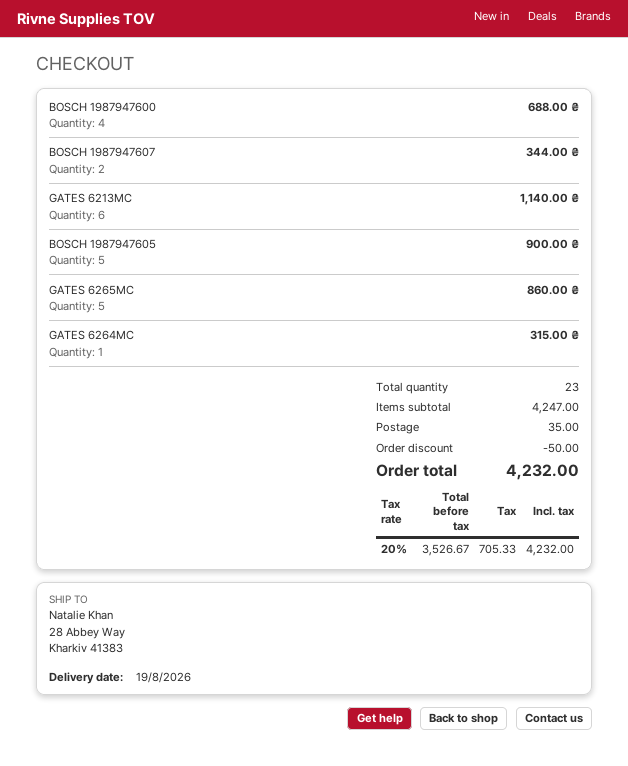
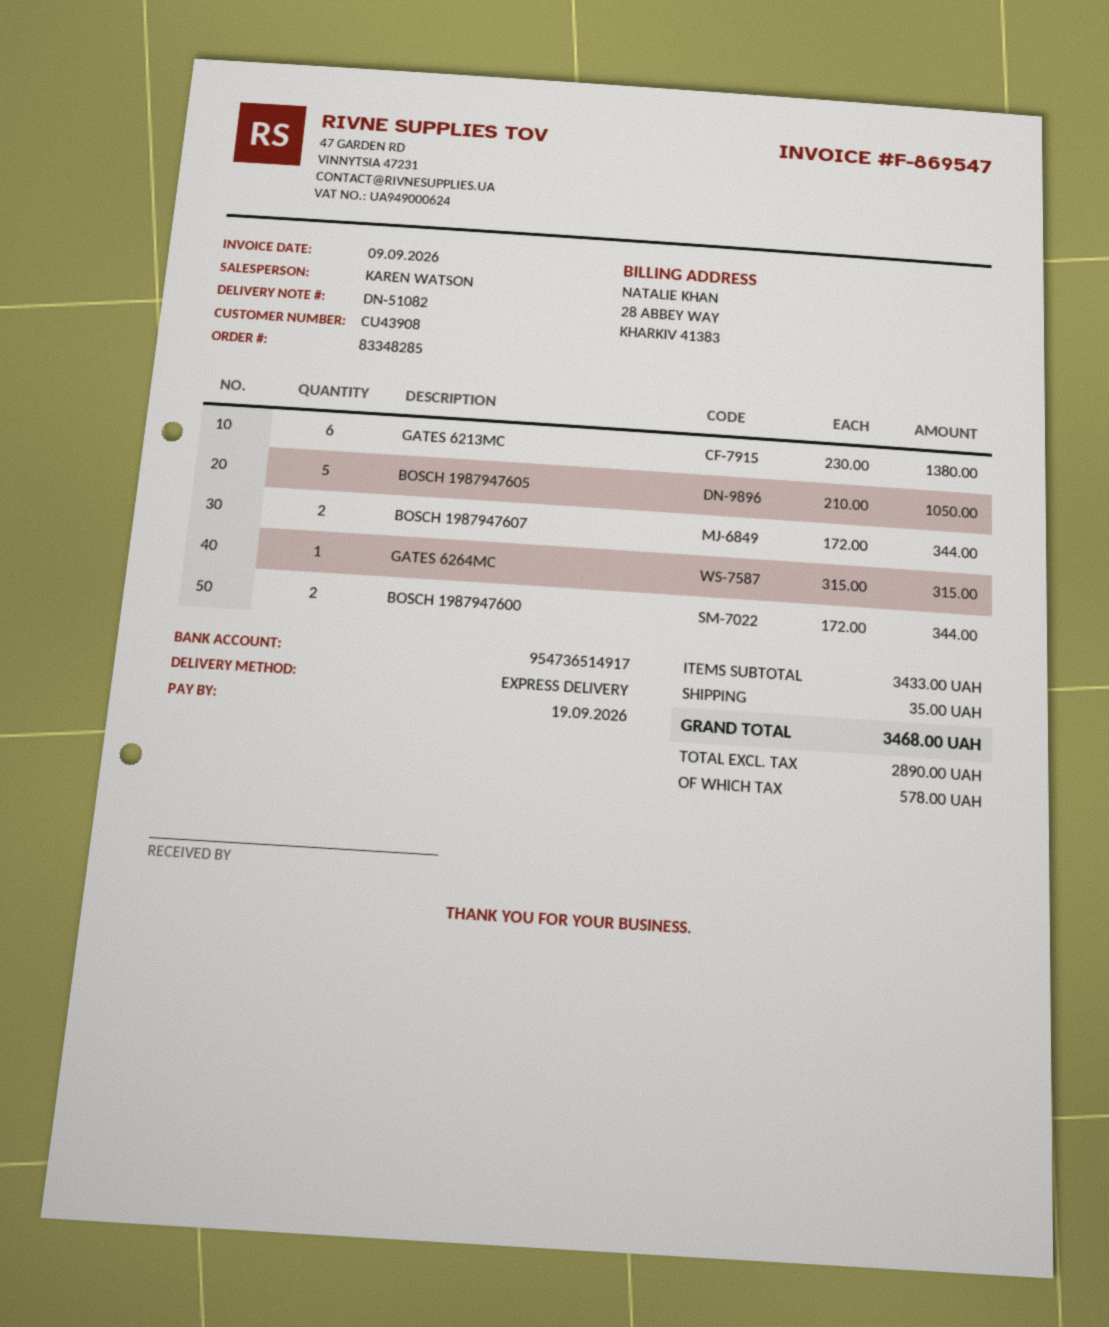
BOSCH 1987947600: 4 for 688.00 -> 2 for 344.00
GATES 6213MC: 6 for 1140.00 -> 6 for 1380.00
BOSCH 1987947605: 5 for 900.00 -> 5 for 1050.00
GATES 6265MC: 5 for 860.00 -> none
subtotal: 4247.00 -> 3433.00
discount: 50.00 -> none
net: 3526.67 -> 2890.00
tax: 705.33 -> 578.00
total: 4232.00 -> 3468.00

